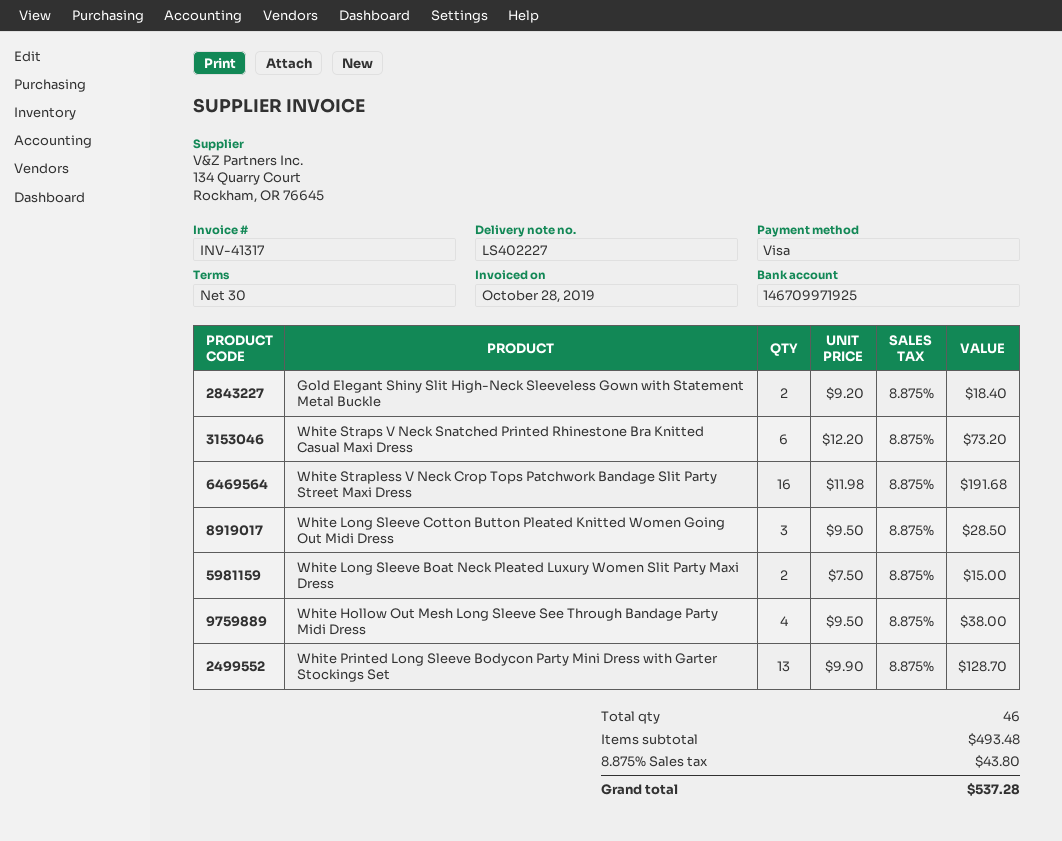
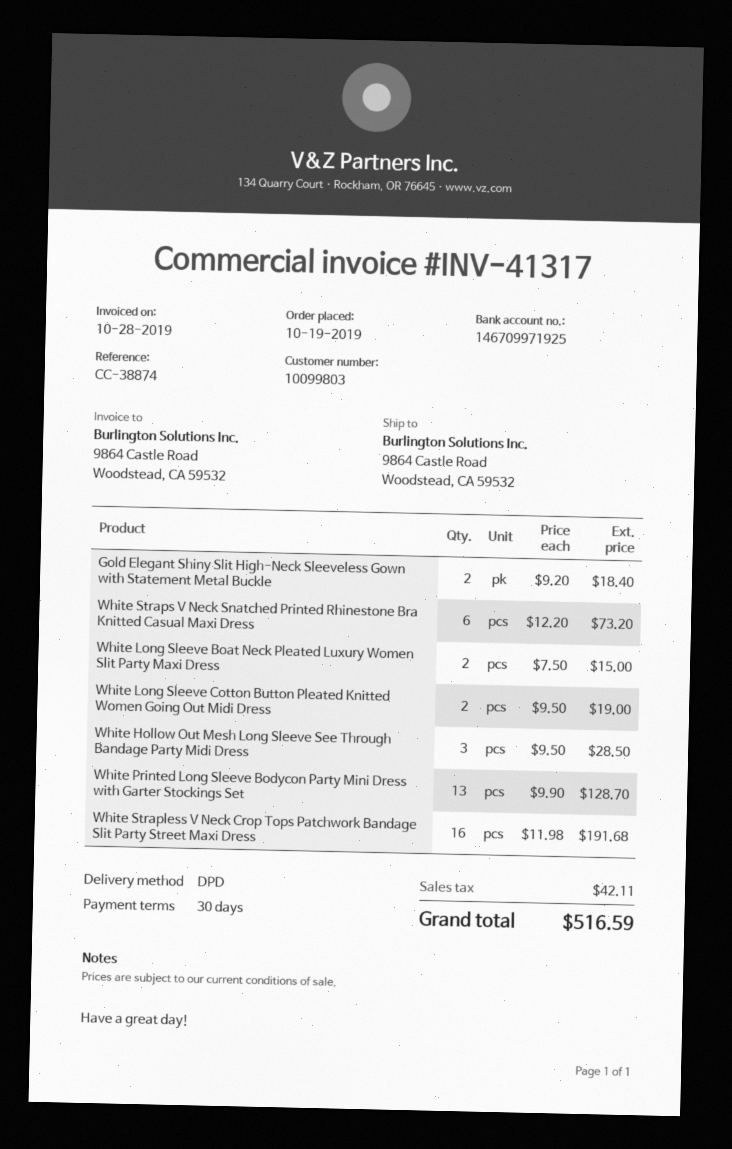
White Long Sleeve Cotton Button Pleated Knitted Women Going Out Midi Dress: 3 x 9.50 = 28.50 -> 2 x 9.50 = 19.00
White Hollow Out Mesh Long Sleeve See Through Bandage Party Midi Dress: 4 x 9.50 = 38.00 -> 3 x 9.50 = 28.50
tax: 43.80 -> 42.11
total: 537.28 -> 516.59

